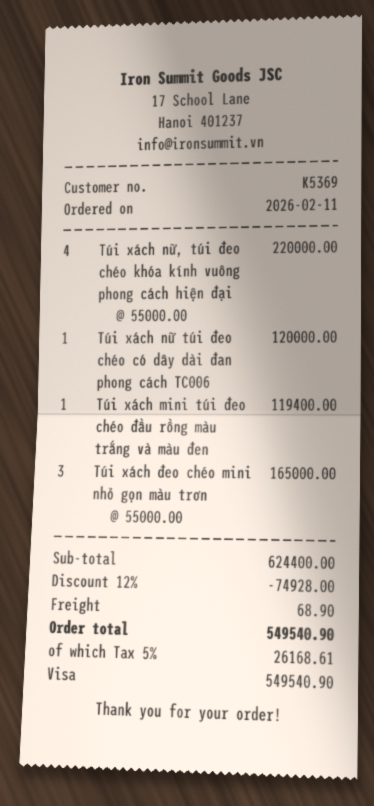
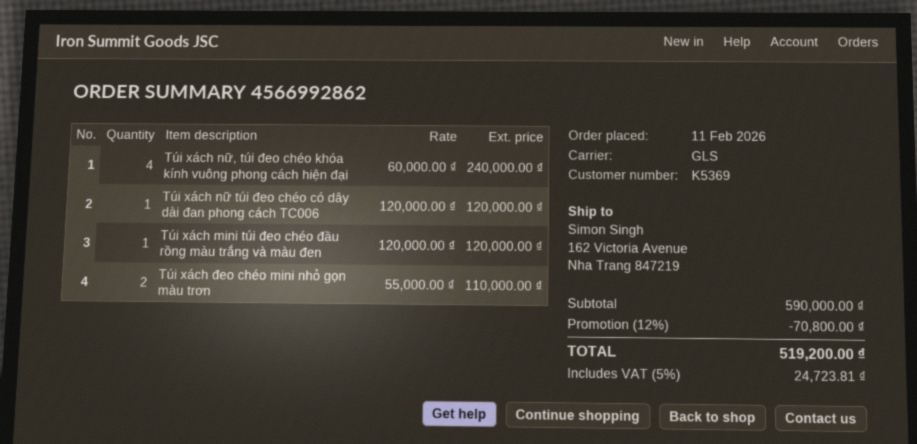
Túi xách nữ, túi đeo chéo khóa kính vuông phong cách hiện đại: 4 x 55000.00 = 220000.00 -> 4 x 60000.00 = 240000.00
Túi xách mini túi đeo chéo đầu rồng màu trắng và màu đen: 1 x 119400.00 = 119400.00 -> 1 x 120000.00 = 120000.00
Túi xách đeo chéo mini nhỏ gọn màu trơn: 3 x 55000.00 = 165000.00 -> 2 x 55000.00 = 110000.00
subtotal: 624400.00 -> 590000.00
discount: 12% = 74928.00 -> 12% = 70800.00
shipping: 68.90 -> none
tax: 5% = 26168.61 -> 5% = 24723.81
total: 549540.90 -> 519200.00

